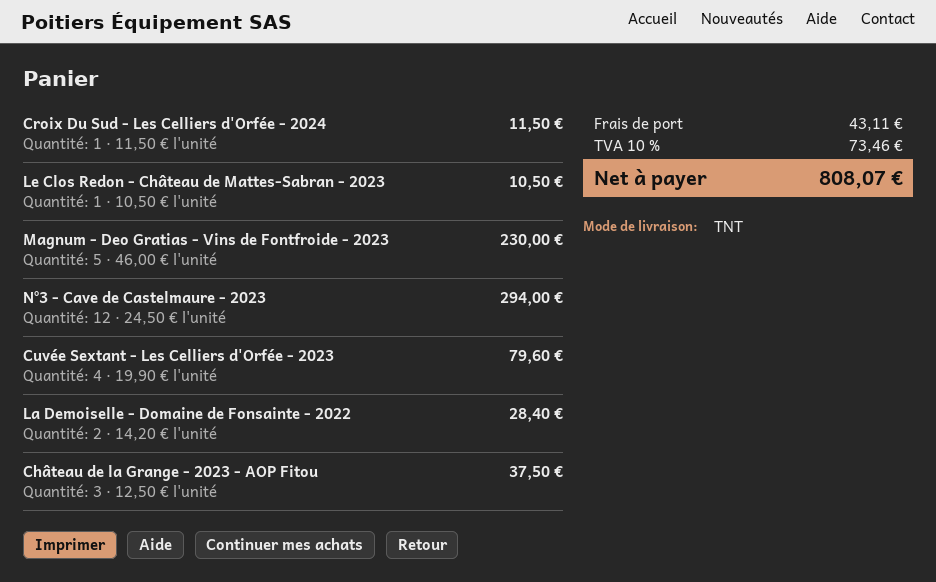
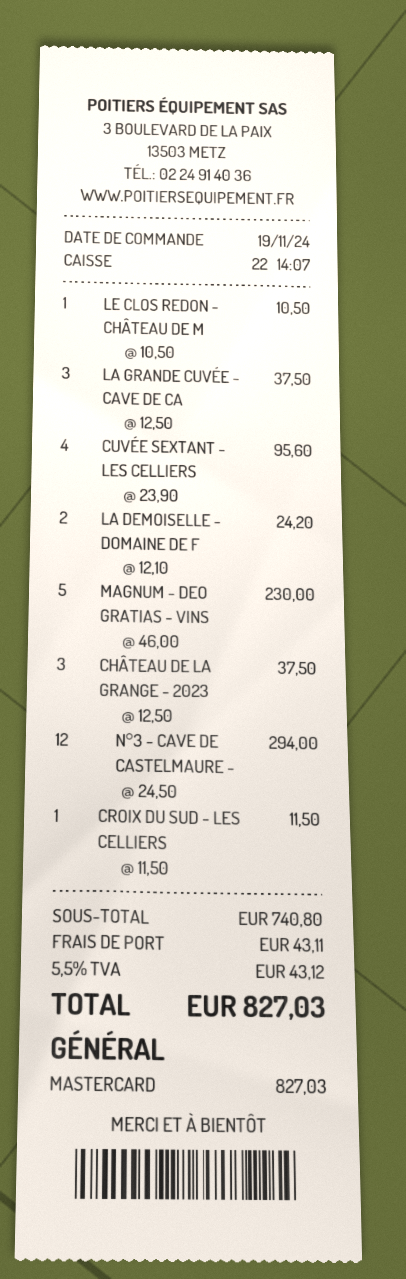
Cuvée Sextant - Les Celliers d'Orfée - 2023: 4 x 19.90 = 79.60 -> 4 x 23.90 = 95.60
La Demoiselle - Domaine de Fonsainte - 2022: 2 x 14.20 = 28.40 -> 2 x 12.10 = 24.20
LA GRANDE CUVÉE - CAVE DE CA: none -> 3 x 12.50 = 37.50
tax: 10% = 73.46 -> 5.5% = 43.12
total: 808.07 -> 827.03

